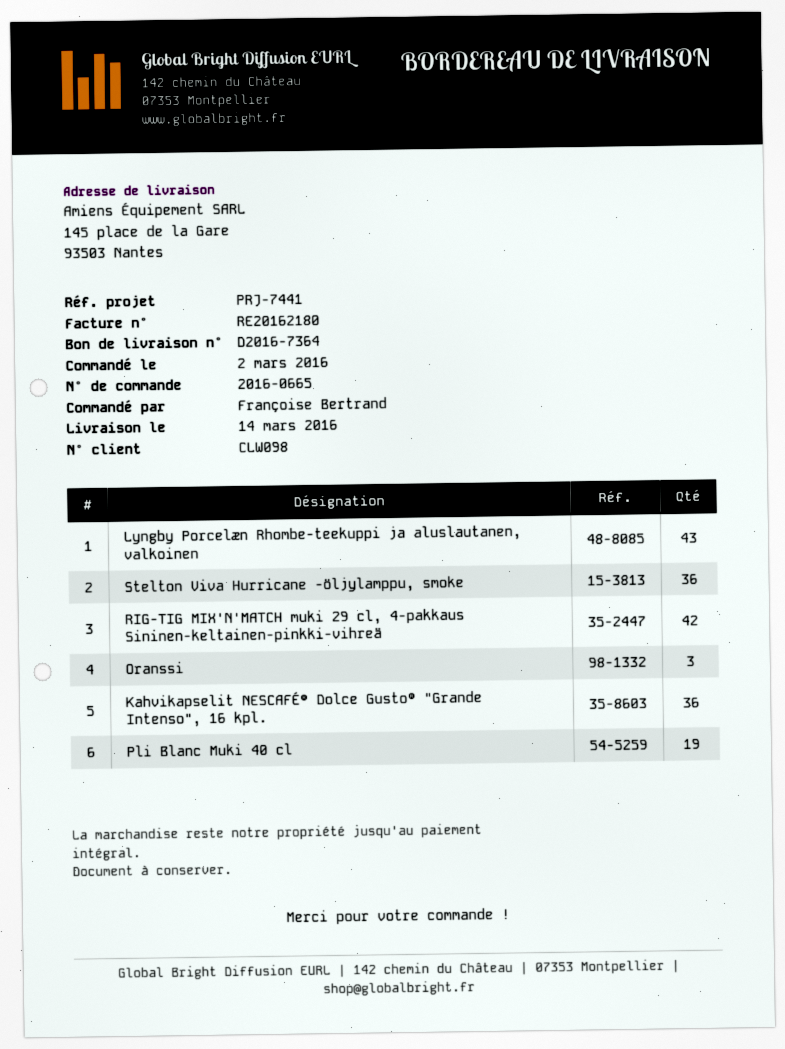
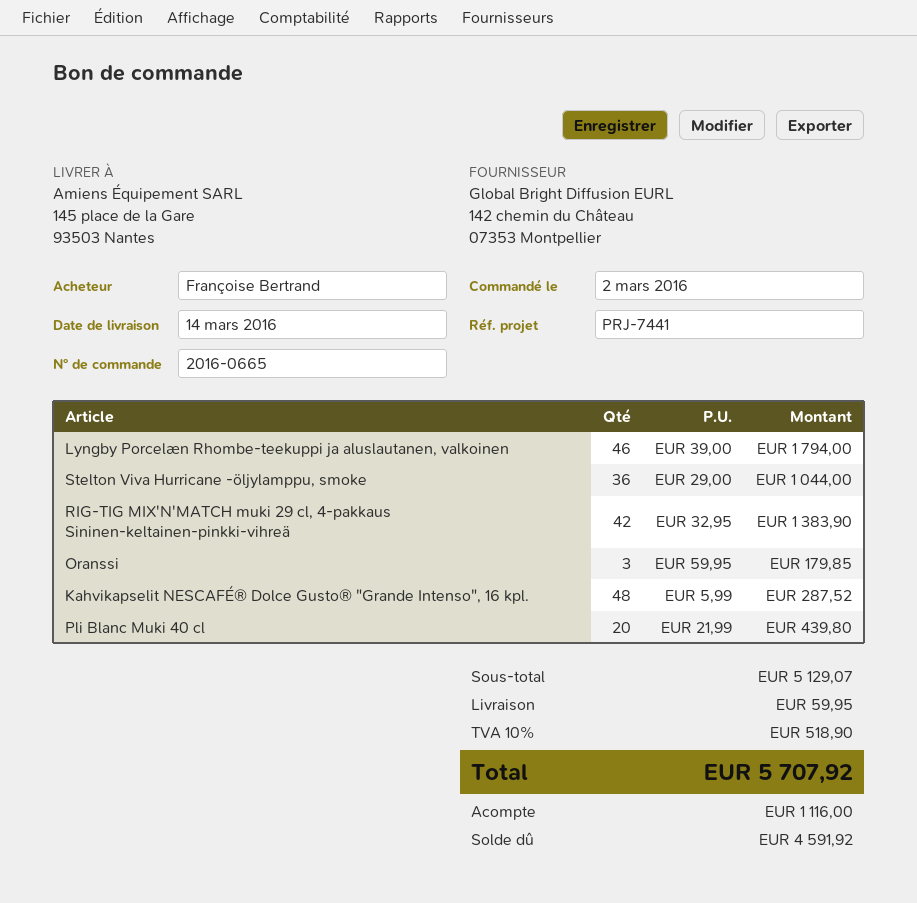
Lyngby Porcelæn Rhombe-teekuppi ja aluslautanen, valkoinen: 43 -> 46
Kahvikapselit NESCAFÉ® Dolce Gusto® "Grande Intenso", 16 kpl.: 36 -> 48
Pli Blanc Muki 40 cl: 19 -> 20

